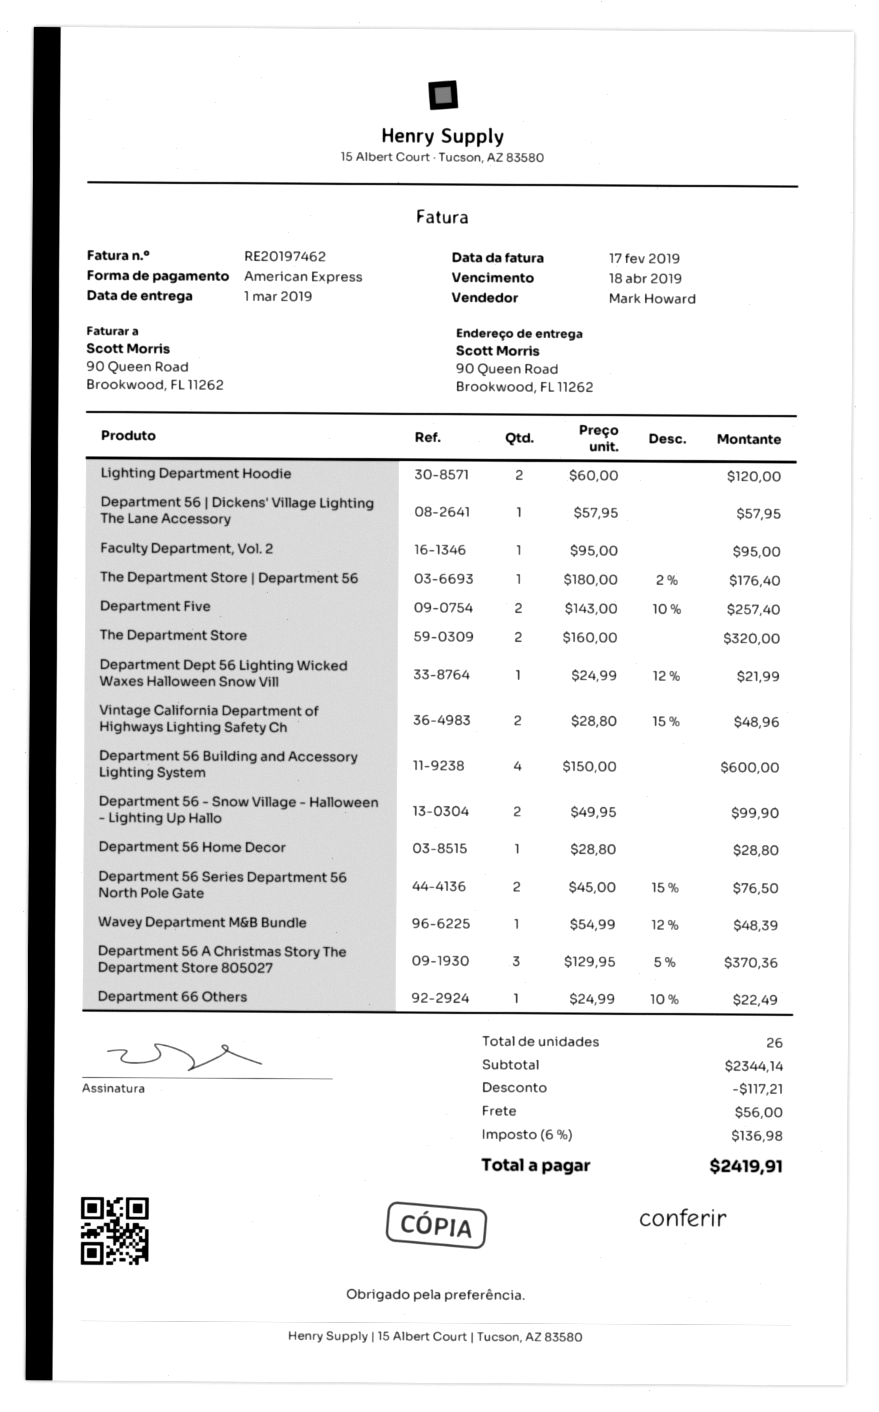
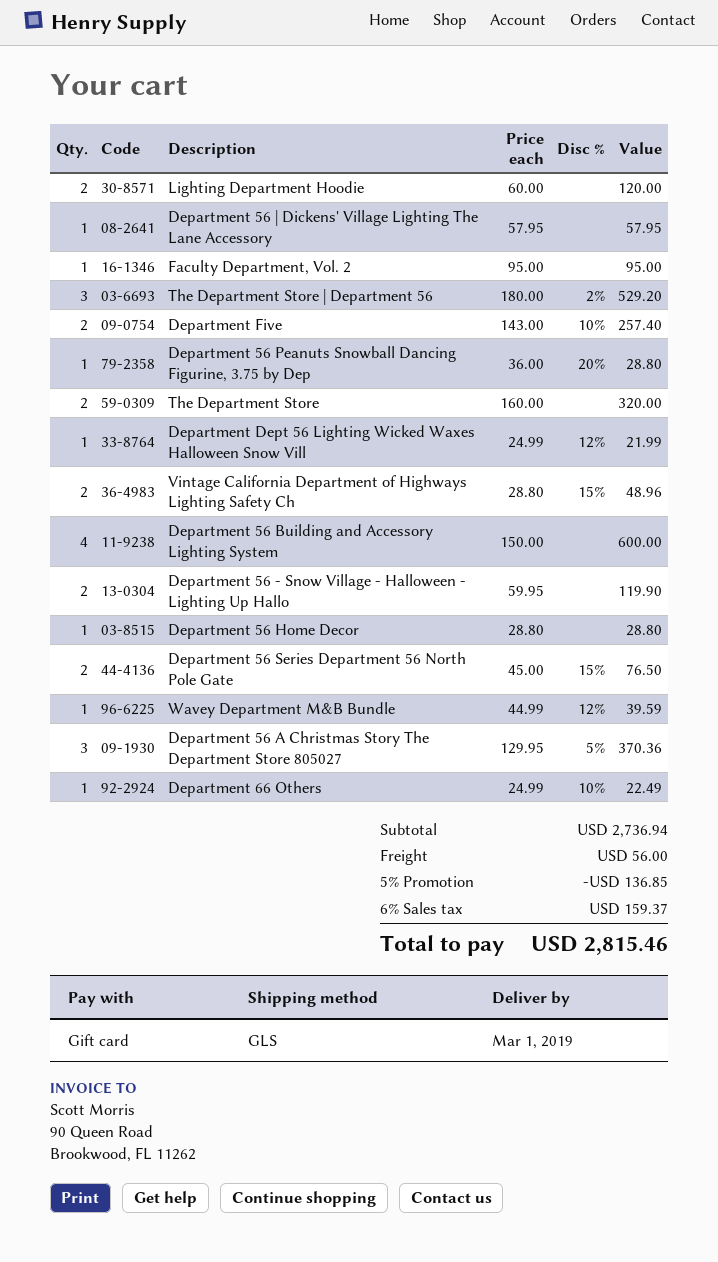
payment method: American Express -> gift card
The Department Store | Department 56: 1 x 180.00 - 2% = 176.40 -> 3 x 180.00 - 2% = 529.20
Department 56 - Snow Village - Halloween - Lighting Up Hallo: 2 x 49.95 = 99.90 -> 2 x 59.95 = 119.90
Wavey Department M&B Bundle: 1 x 54.99 - 12% = 48.39 -> 1 x 44.99 - 12% = 39.59
Department 56 Peanuts Snowball Dancing Figurine, 3.75 by Dep: none -> 1 x 36.00 - 20% = 28.80
subtotal: 2344.14 -> 2736.94
discount: 117.21 -> 136.85
tax: 6% = 136.98 -> 6% = 159.37
total: 2419.91 -> 2815.46

